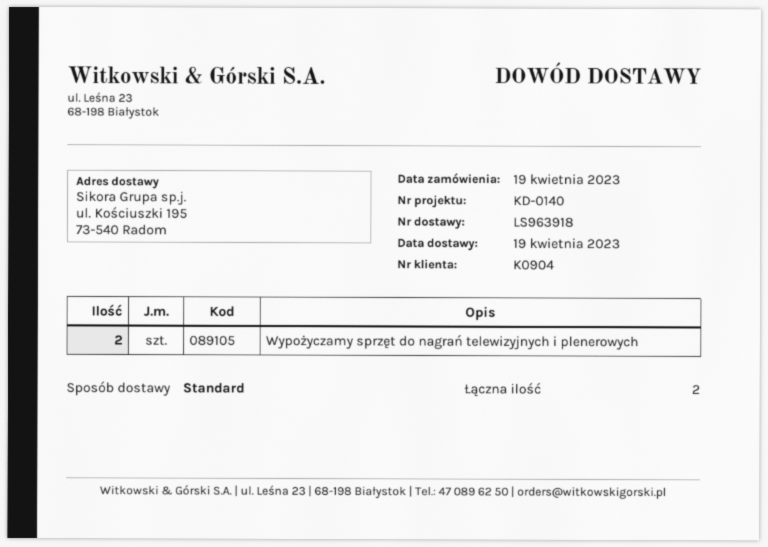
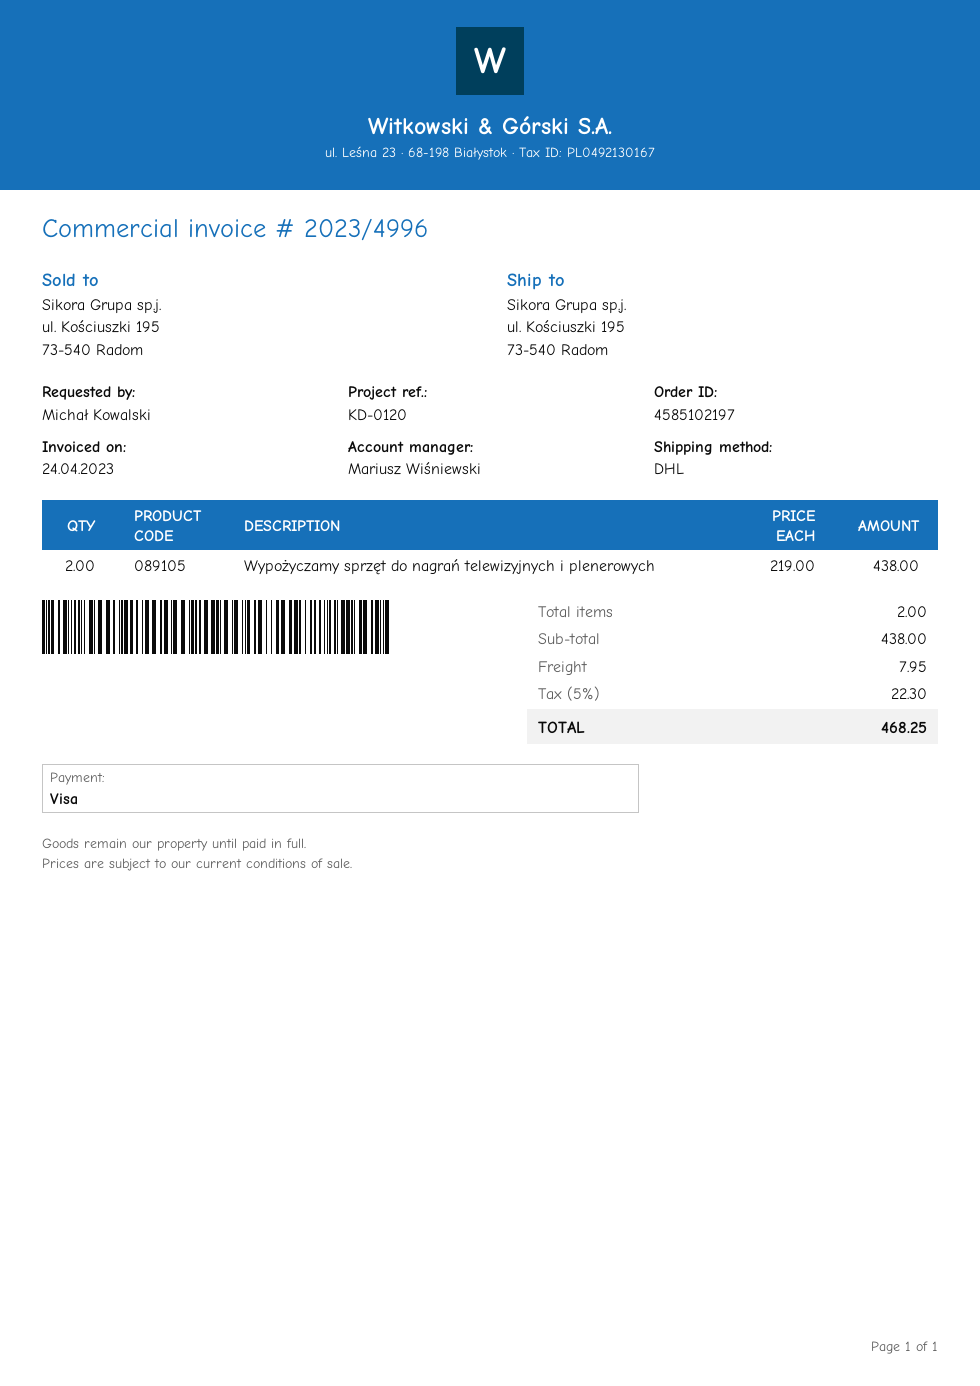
reference: KD-0140 -> KD-0120
shipping method: standard -> DHL

